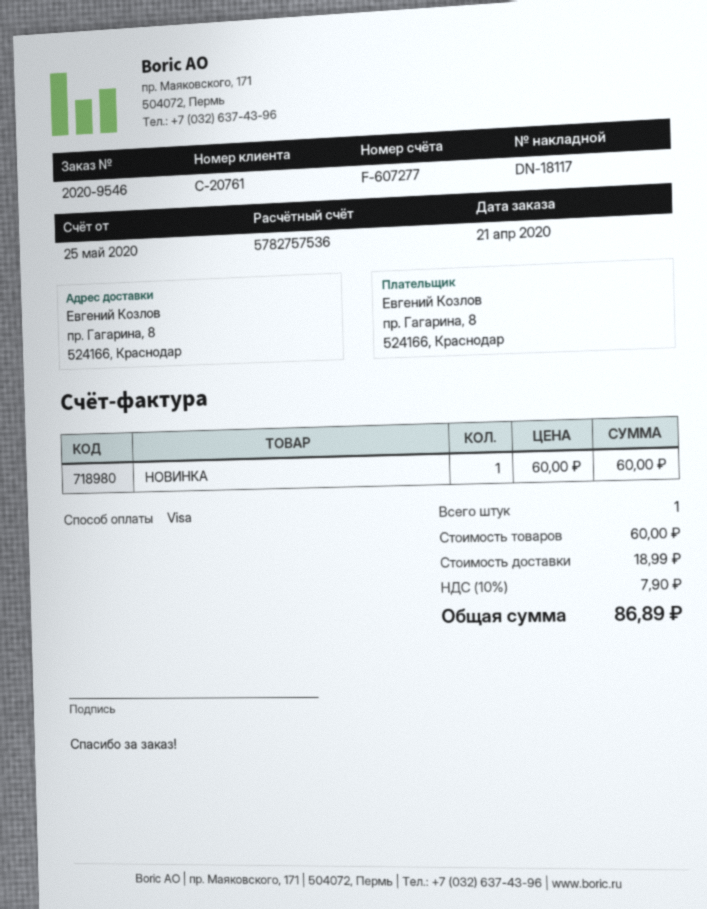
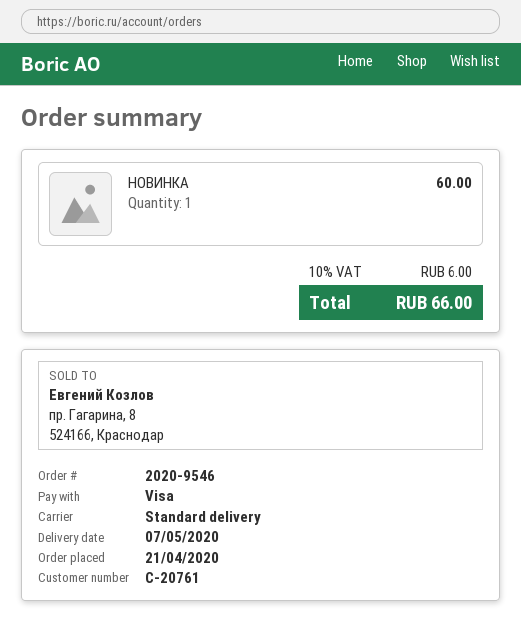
shipping: 18.99 -> none
tax: 10% = 7.90 -> 10% = 6.00
total: 86.89 -> 66.00

